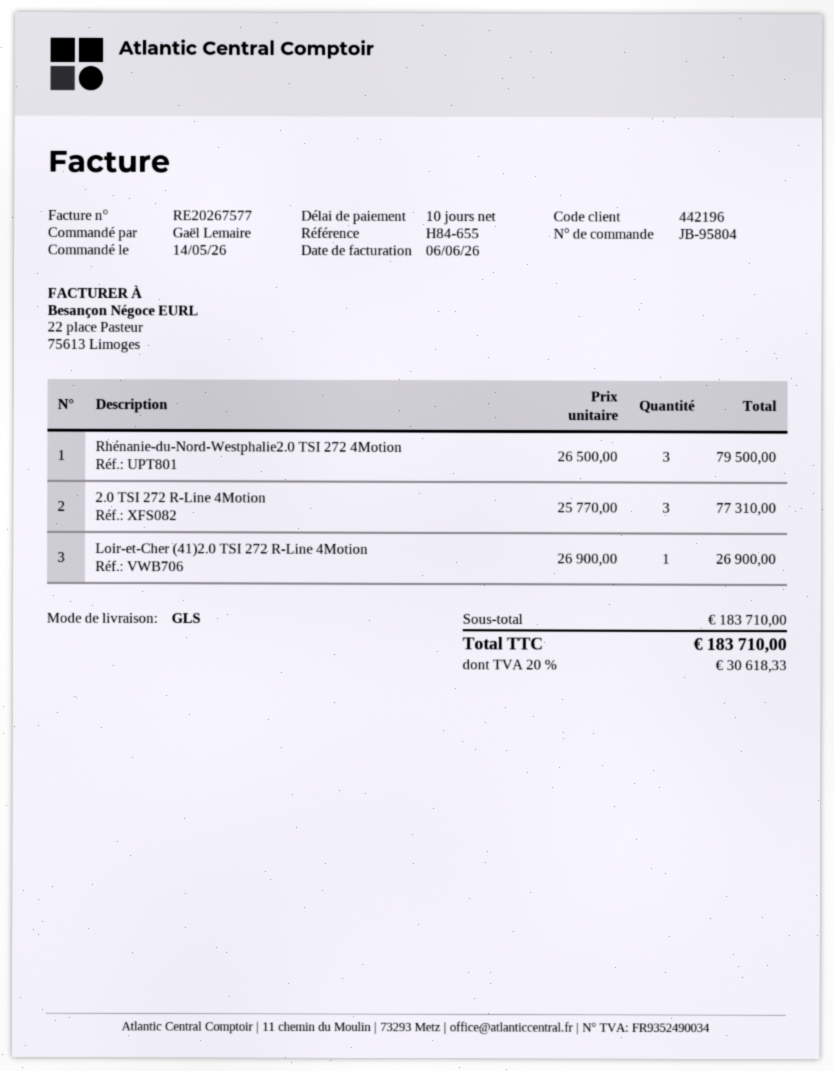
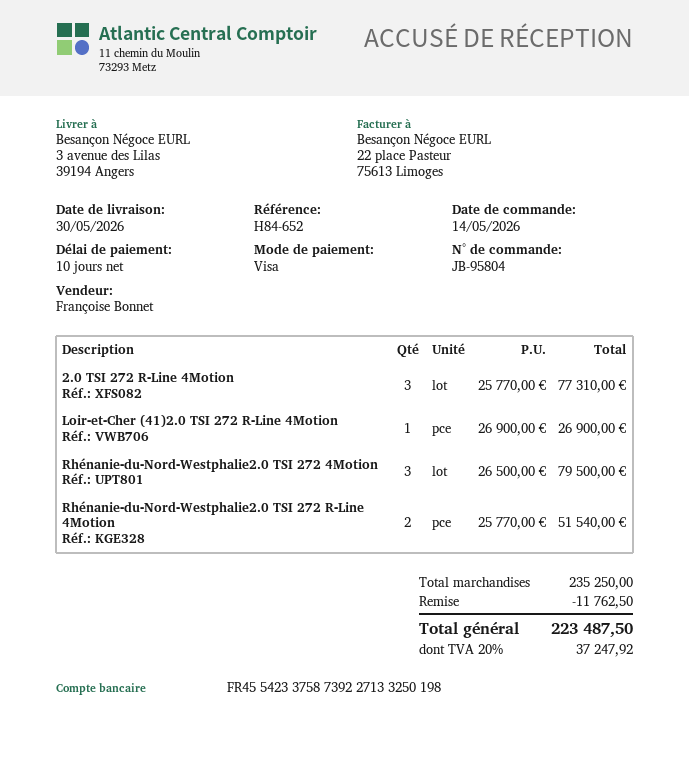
reference: H84-655 -> H84-652
Rhénanie-du-Nord-Westphalie2.0 TSI 272 R-Line 4Motion: none -> 2 x 25770.00 = 51540.00
subtotal: 183710.00 -> 235250.00
discount: none -> 11762.50
tax: 20% = 30618.33 -> 20% = 37247.92
total: 183710.00 -> 223487.50

